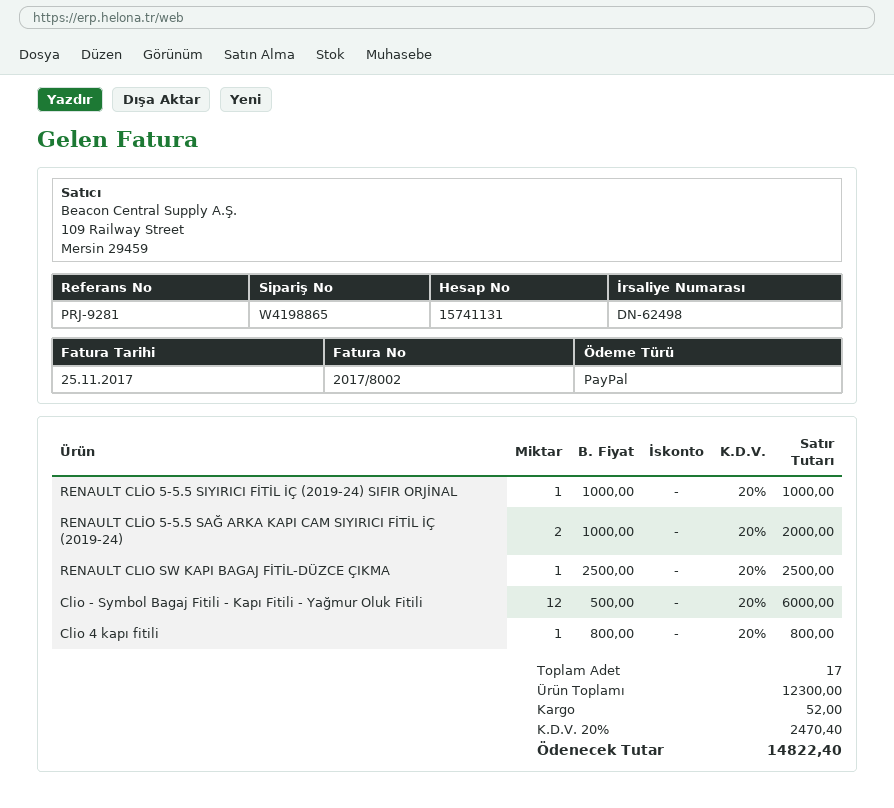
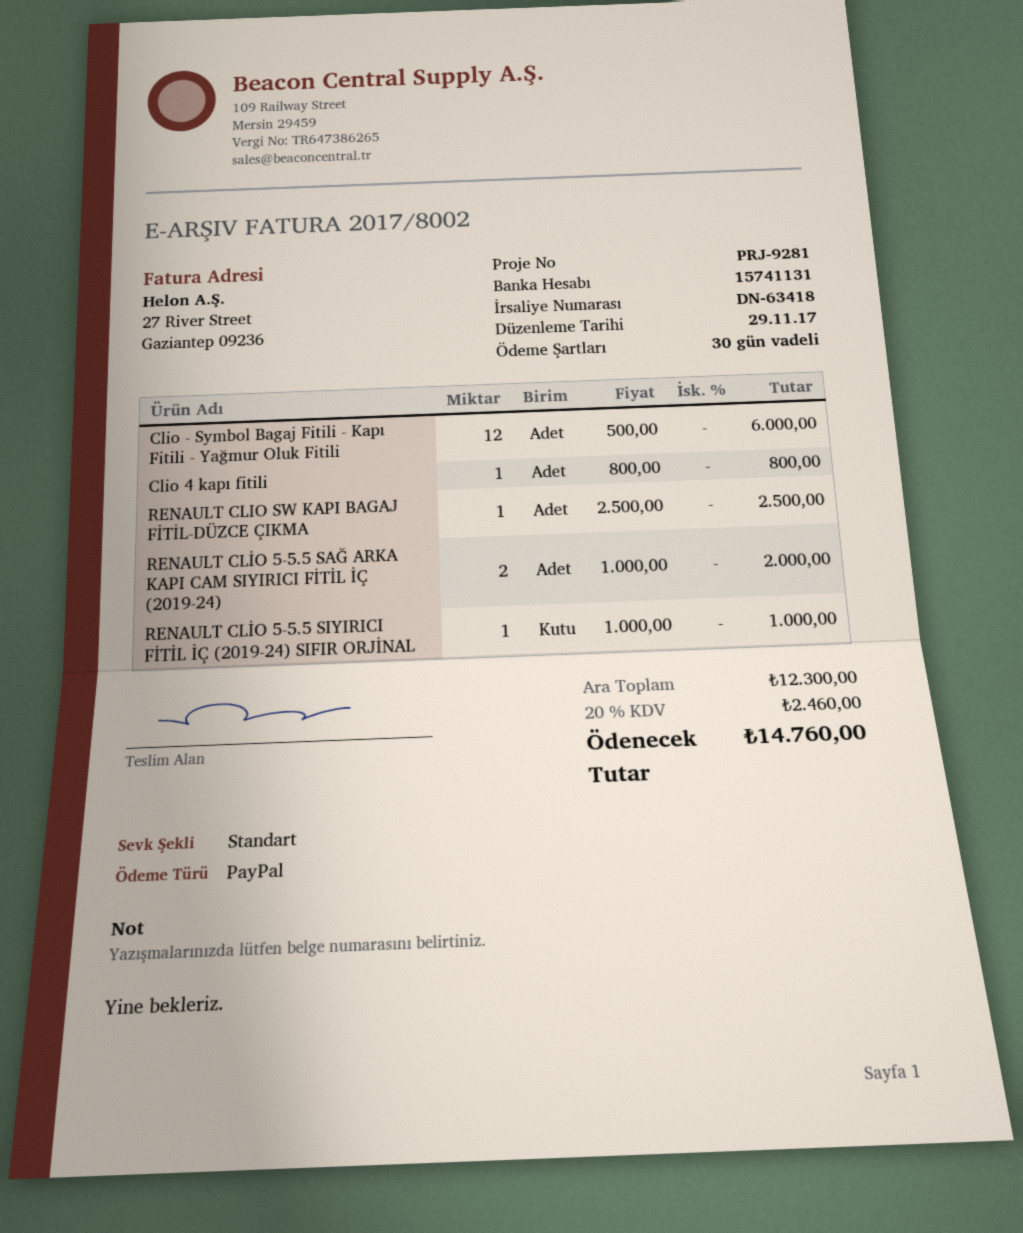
delivery note number: DN-62498 -> DN-63418
invoice date: 2017-11-25 -> 2017-11-29
shipping: 52.00 -> none
tax: 20% = 2470.40 -> 20% = 2460.00
total: 14822.40 -> 14760.00

